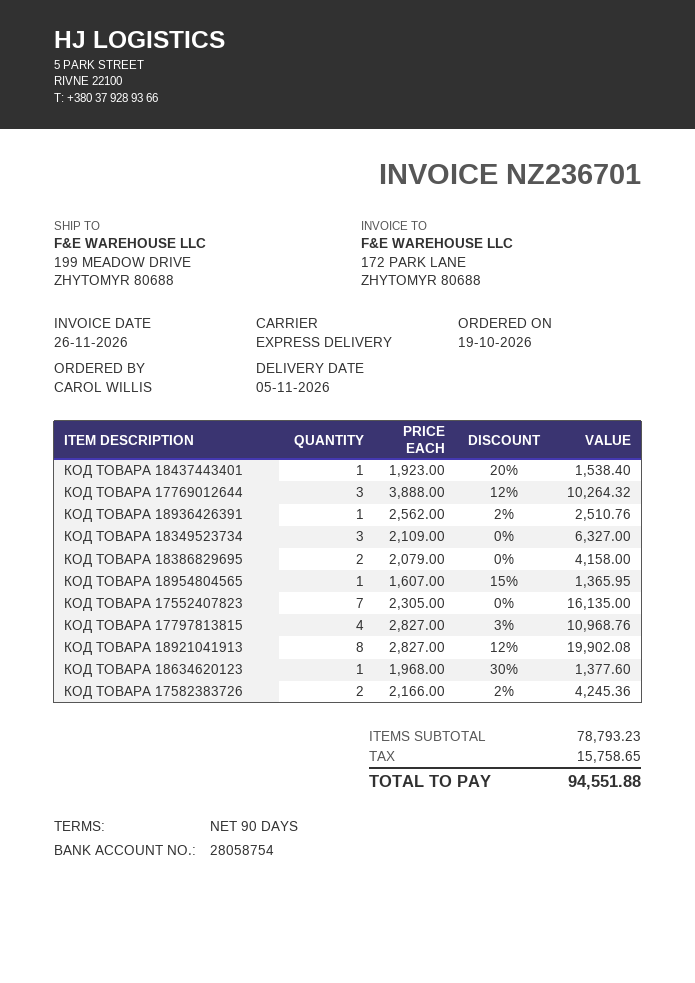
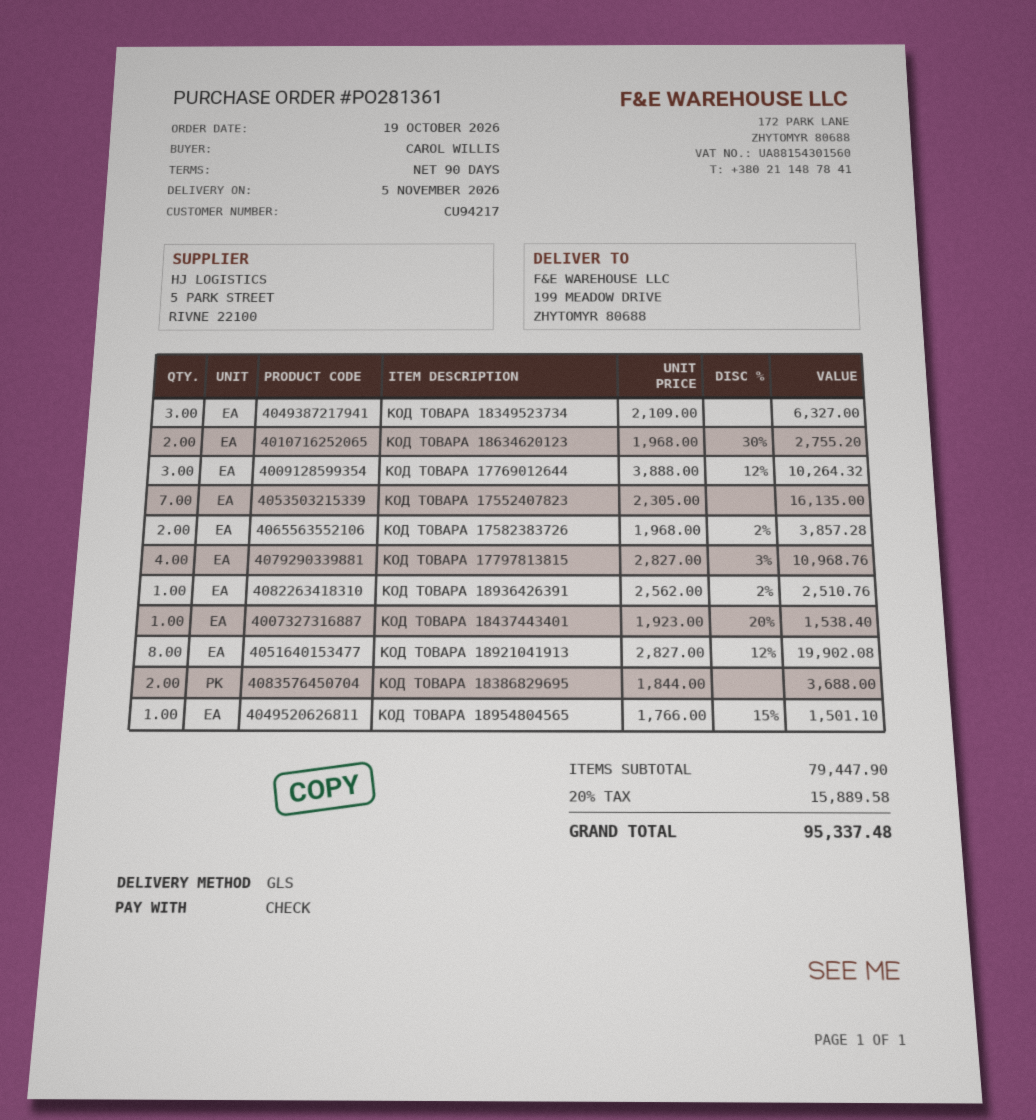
shipping method: express -> GLS
КОД ТОВАРА 18386829695: 2 x 2079.00 = 4158.00 -> 2 x 1844.00 = 3688.00
КОД ТОВАРА 18954804565: 1 x 1607.00 - 15% = 1365.95 -> 1 x 1766.00 - 15% = 1501.10
КОД ТОВАРА 18634620123: 1 x 1968.00 - 30% = 1377.60 -> 2 x 1968.00 - 30% = 2755.20
КОД ТОВАРА 17582383726: 2 x 2166.00 - 2% = 4245.36 -> 2 x 1968.00 - 2% = 3857.28
subtotal: 78793.23 -> 79447.90
tax: 15758.65 -> 15889.58
total: 94551.88 -> 95337.48

